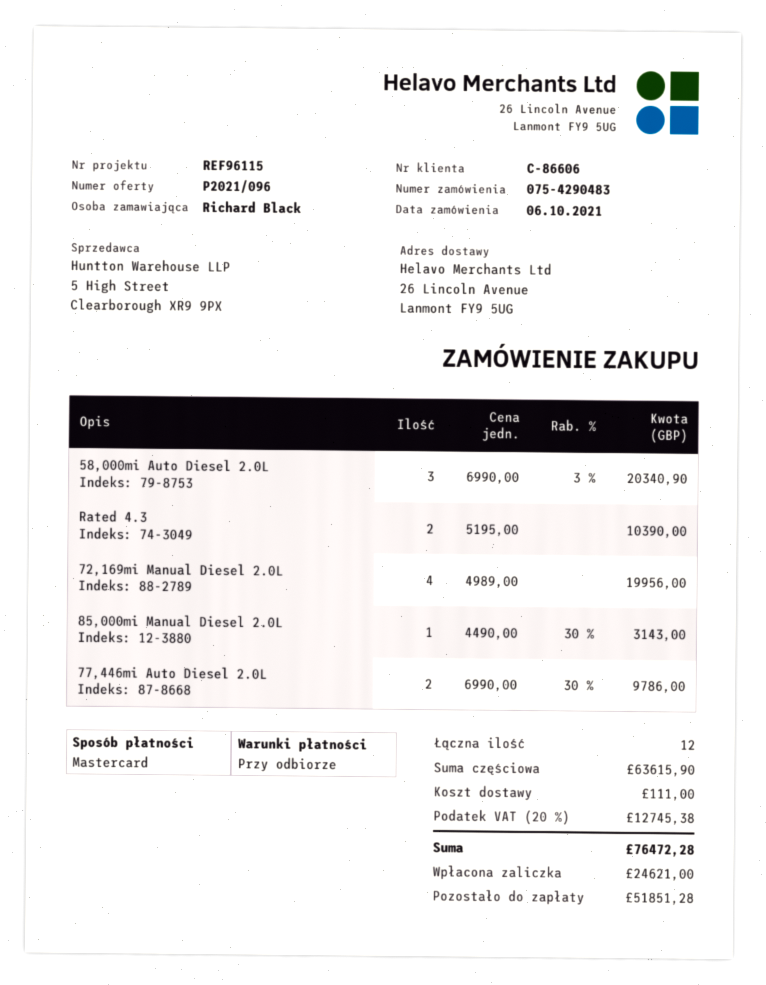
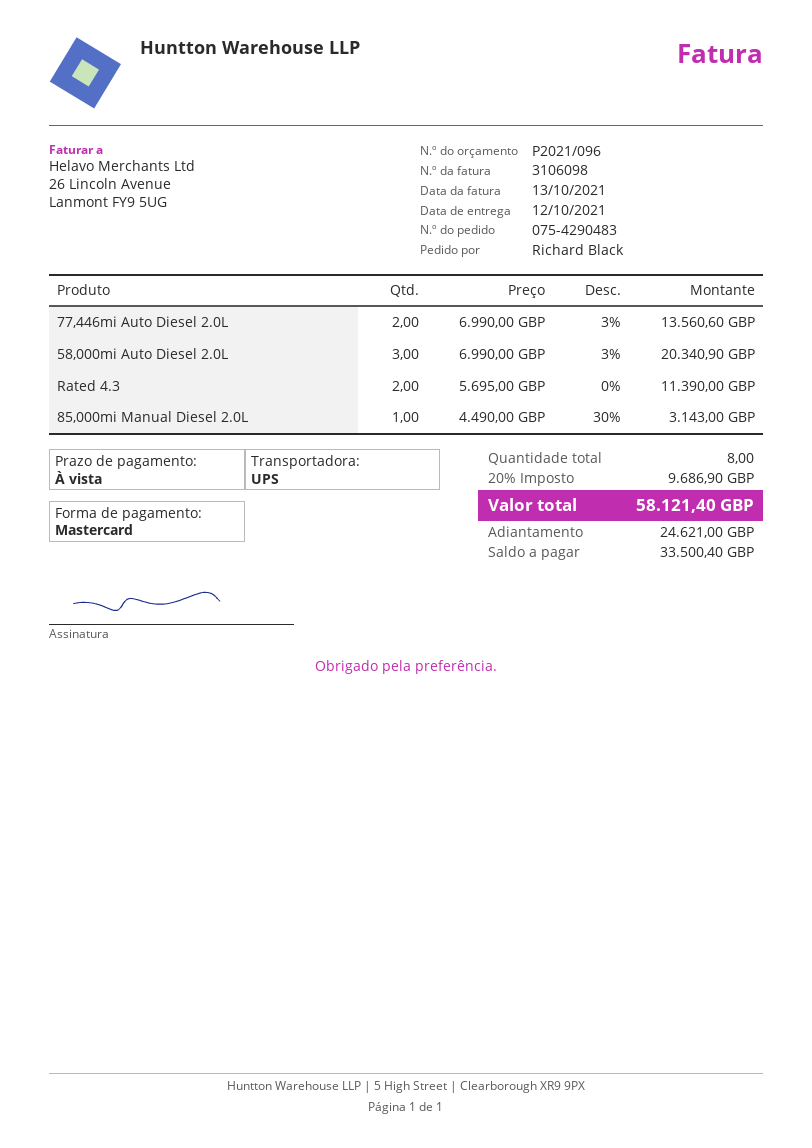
Rated 4.3: 2 x 5195.00 = 10390.00 -> 2 x 5695.00 = 11390.00
72,169mi Manual Diesel 2.0L: 4 x 4989.00 = 19956.00 -> none
77,446mi Auto Diesel 2.0L: 2 x 6990.00 - 30% = 9786.00 -> 2 x 6990.00 - 3% = 13560.60
total quantity: 12 -> 8
shipping: 111.00 -> none
tax: 20% = 12745.38 -> 20% = 9686.90
total: 76472.28 -> 58121.40
balance: 51851.28 -> 33500.40

